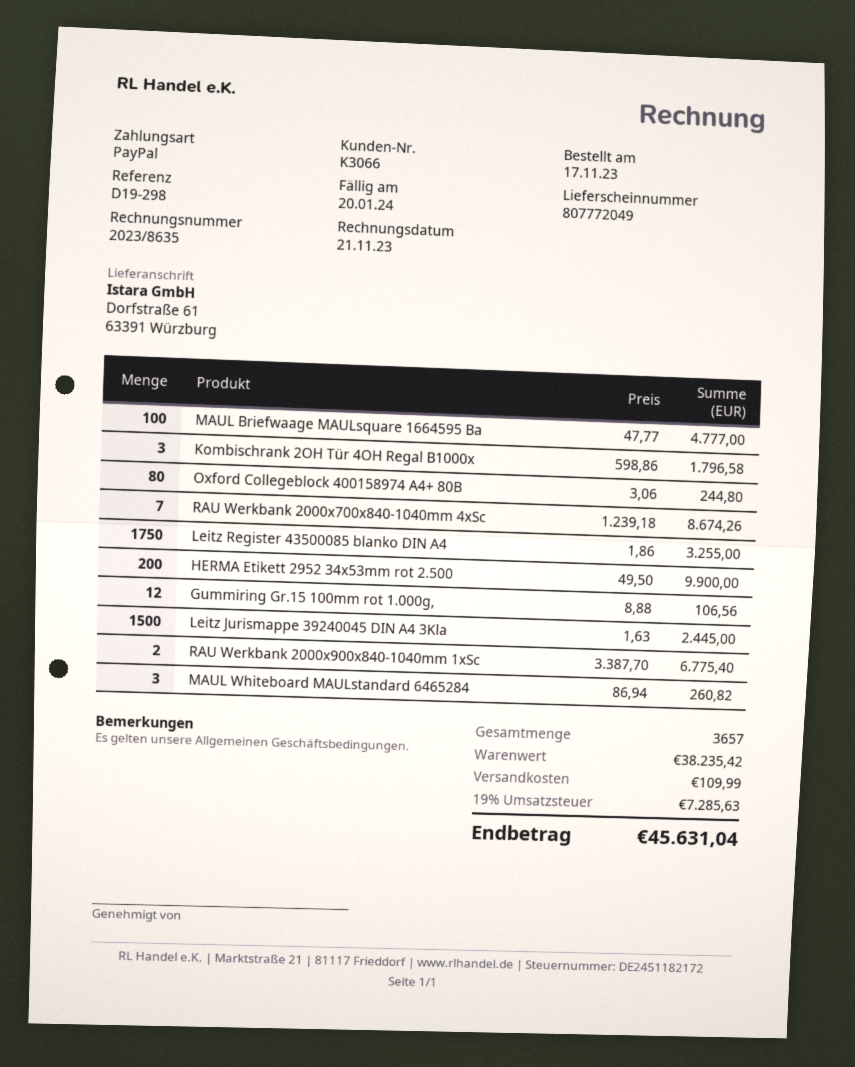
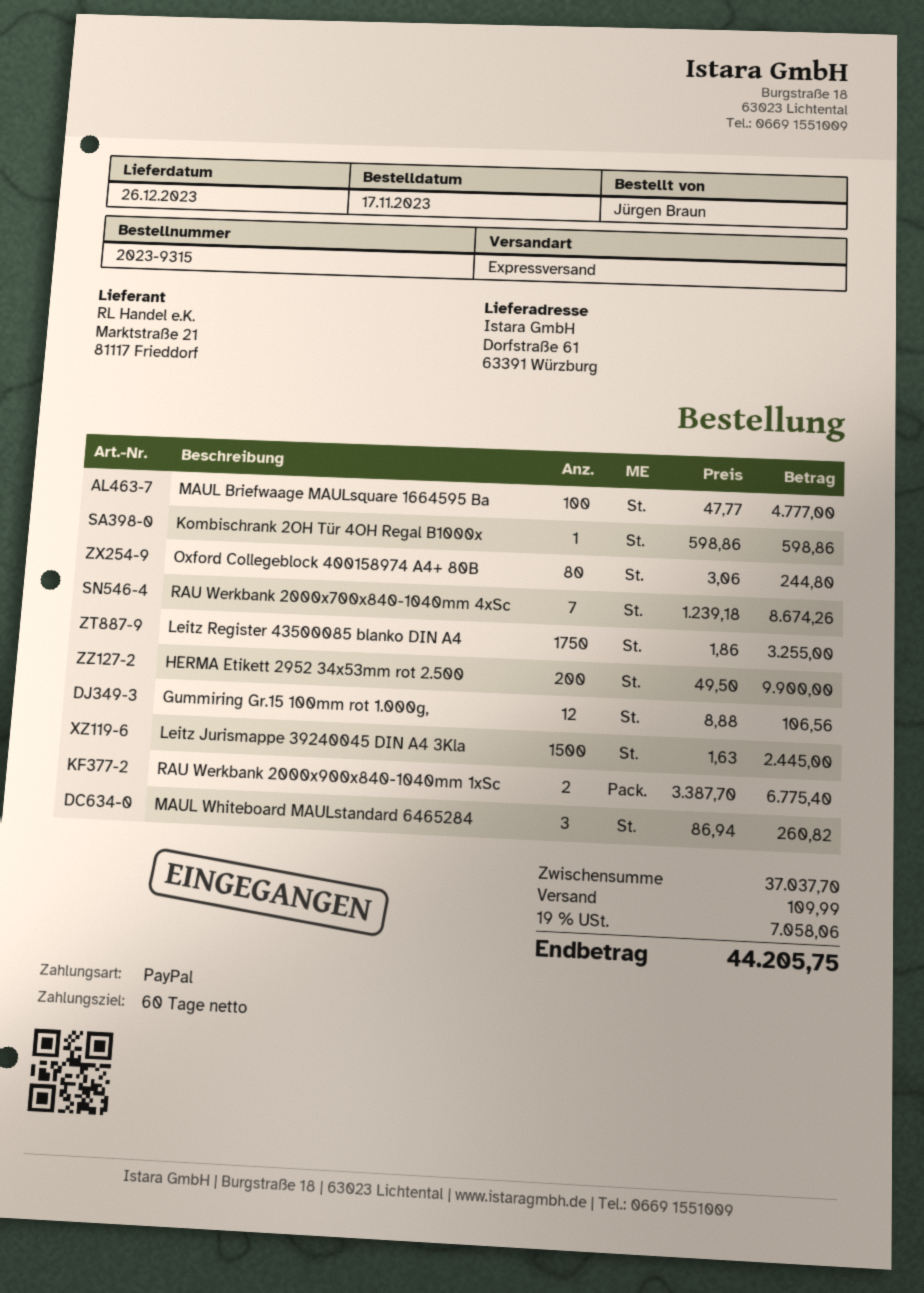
Kombischrank 2OH Tür 4OH Regal B1000x: 3 x 598.86 = 1796.58 -> 1 x 598.86 = 598.86
subtotal: 38235.42 -> 37037.70
tax: 19% = 7285.63 -> 19% = 7058.06
total: 45631.04 -> 44205.75

